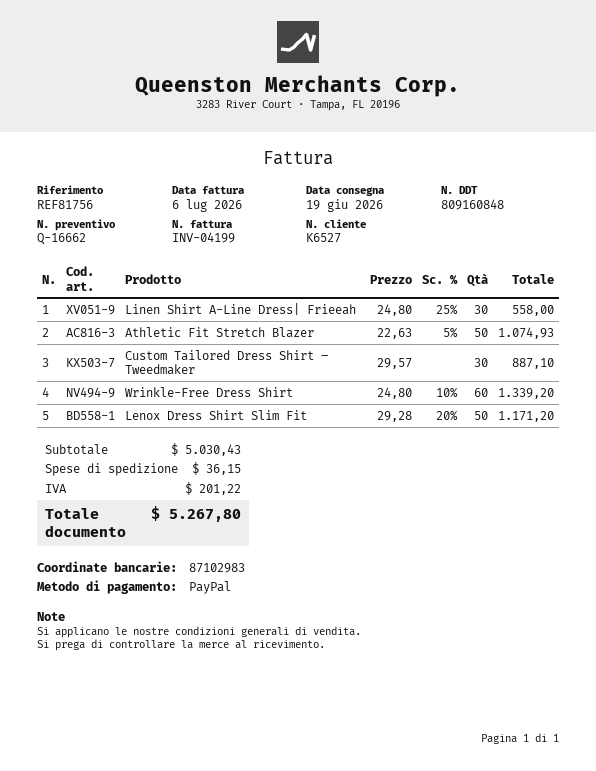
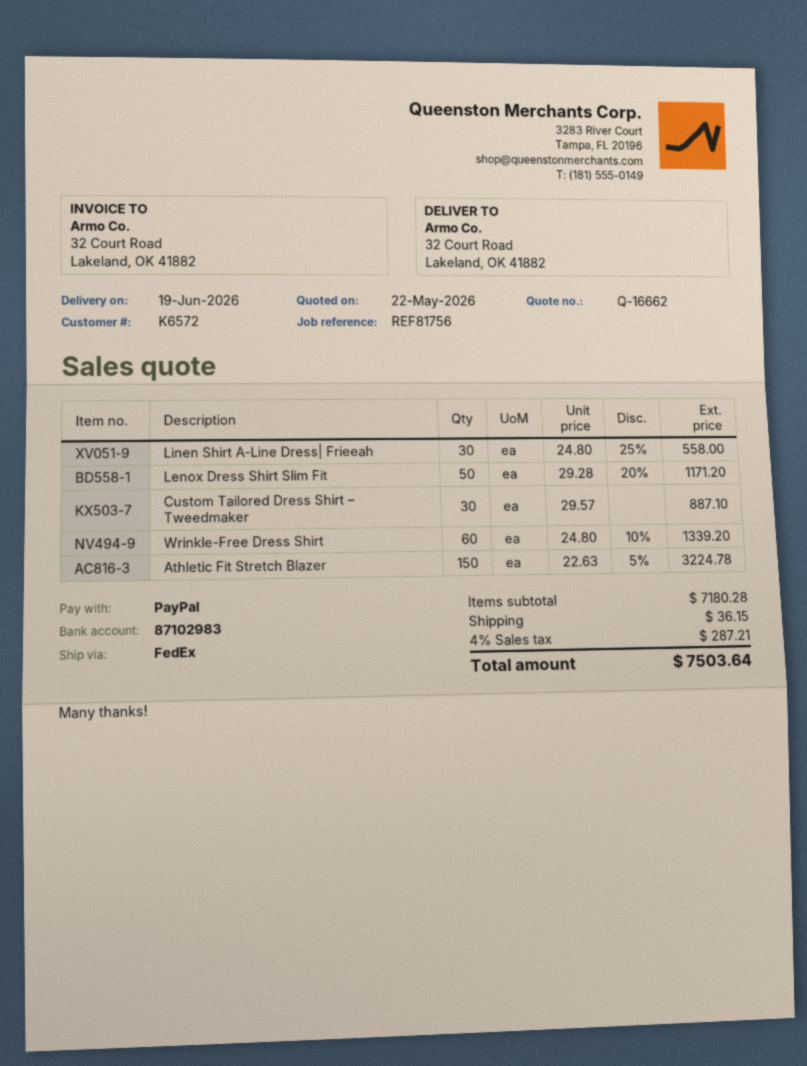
customer number: K6527 -> K6572
Athletic Fit Stretch Blazer: 50 x 22.63 - 5% = 1074.93 -> 150 x 22.63 - 5% = 3224.78
subtotal: 5030.43 -> 7180.28
tax: 201.22 -> 287.21
total: 5267.80 -> 7503.64

